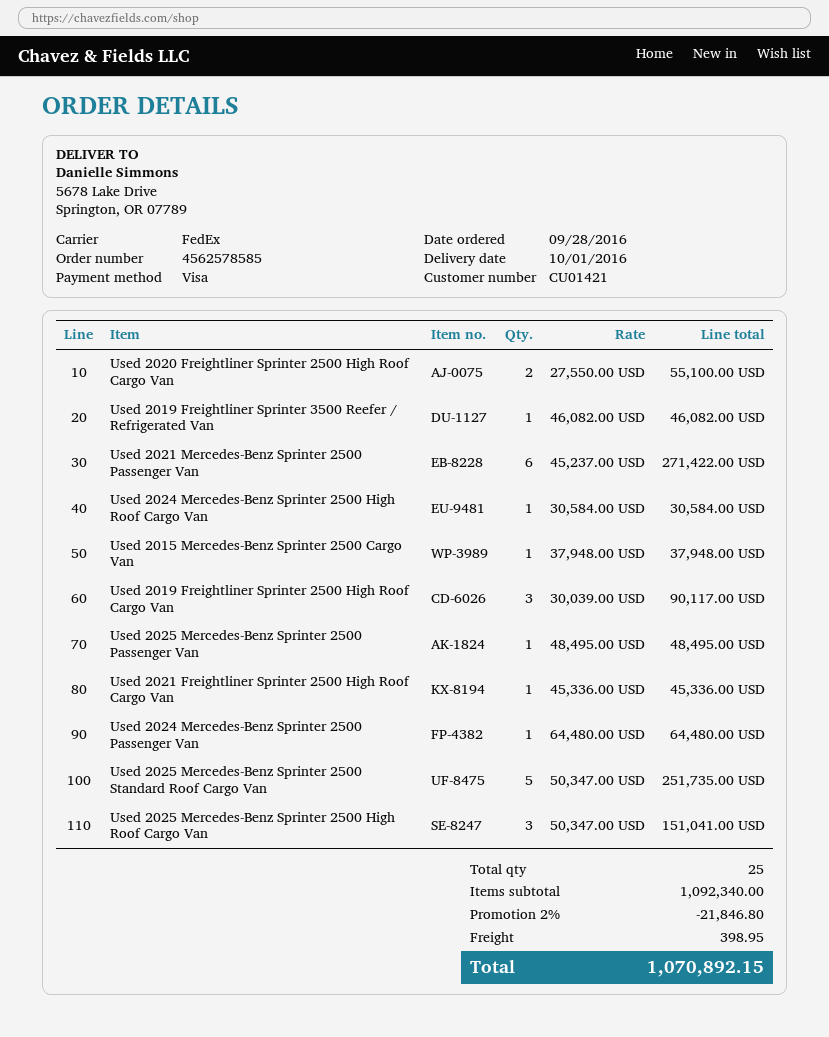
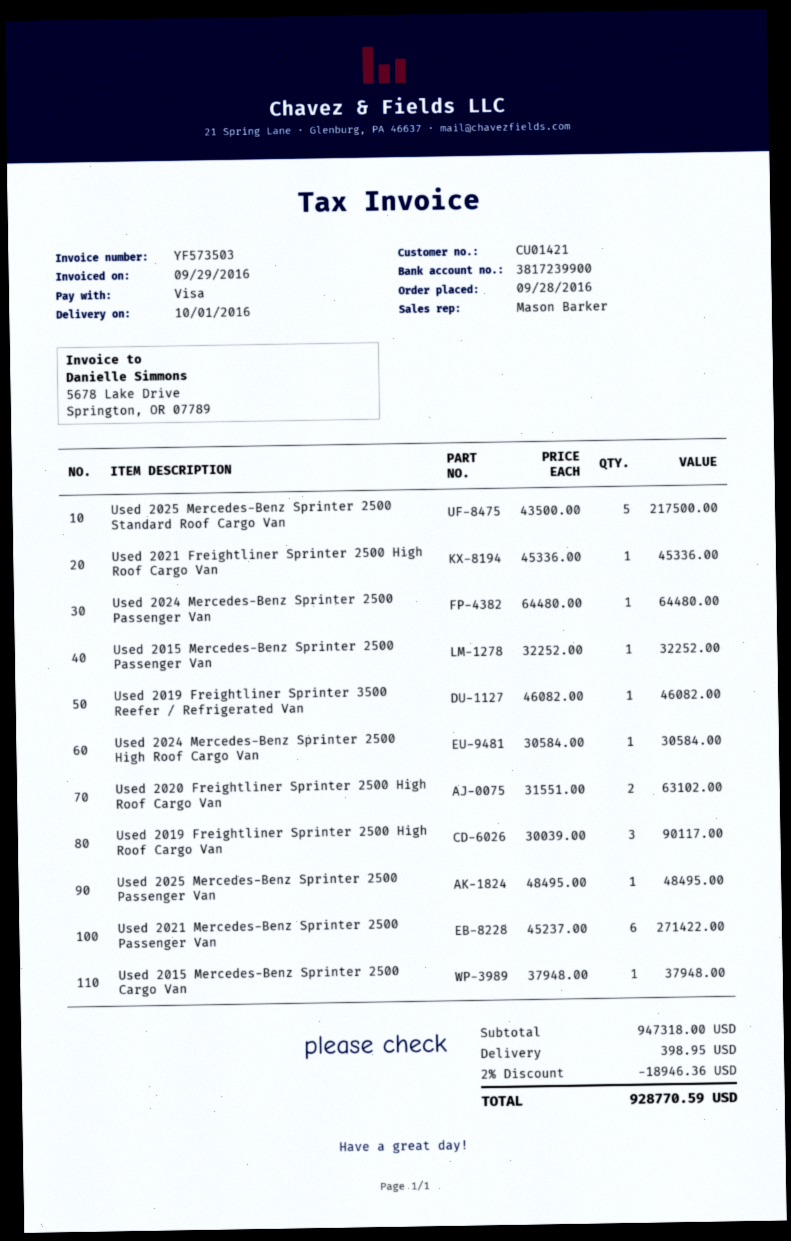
Used 2020 Freightliner Sprinter 2500 High Roof Cargo Van: 2 x 27550.00 = 55100.00 -> 2 x 31551.00 = 63102.00
Used 2025 Mercedes-Benz Sprinter 2500 Standard Roof Cargo Van: 5 x 50347.00 = 251735.00 -> 5 x 43500.00 = 217500.00
Used 2025 Mercedes-Benz Sprinter 2500 High Roof Cargo Van: 3 x 50347.00 = 151041.00 -> none
Used 2015 Mercedes-Benz Sprinter 2500 Passenger Van: none -> 1 x 32252.00 = 32252.00
subtotal: 1092340.00 -> 947318.00
discount: 2% = 21846.80 -> 2% = 18946.36
total: 1070892.15 -> 928770.59

